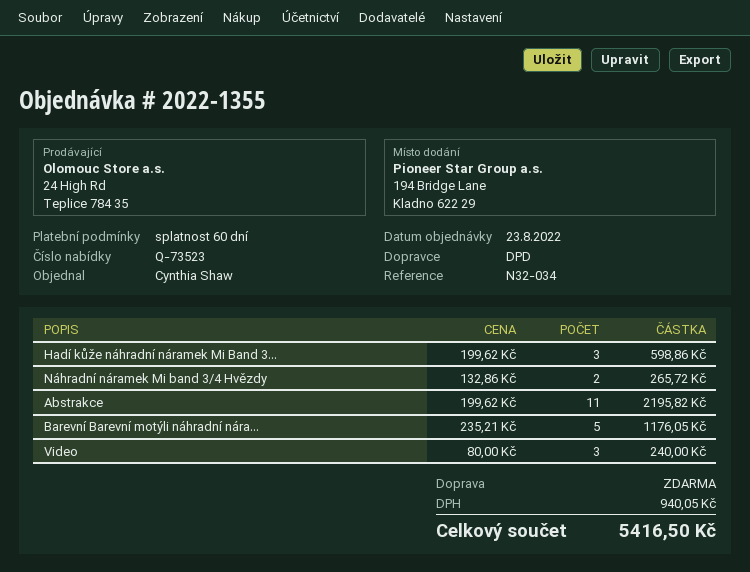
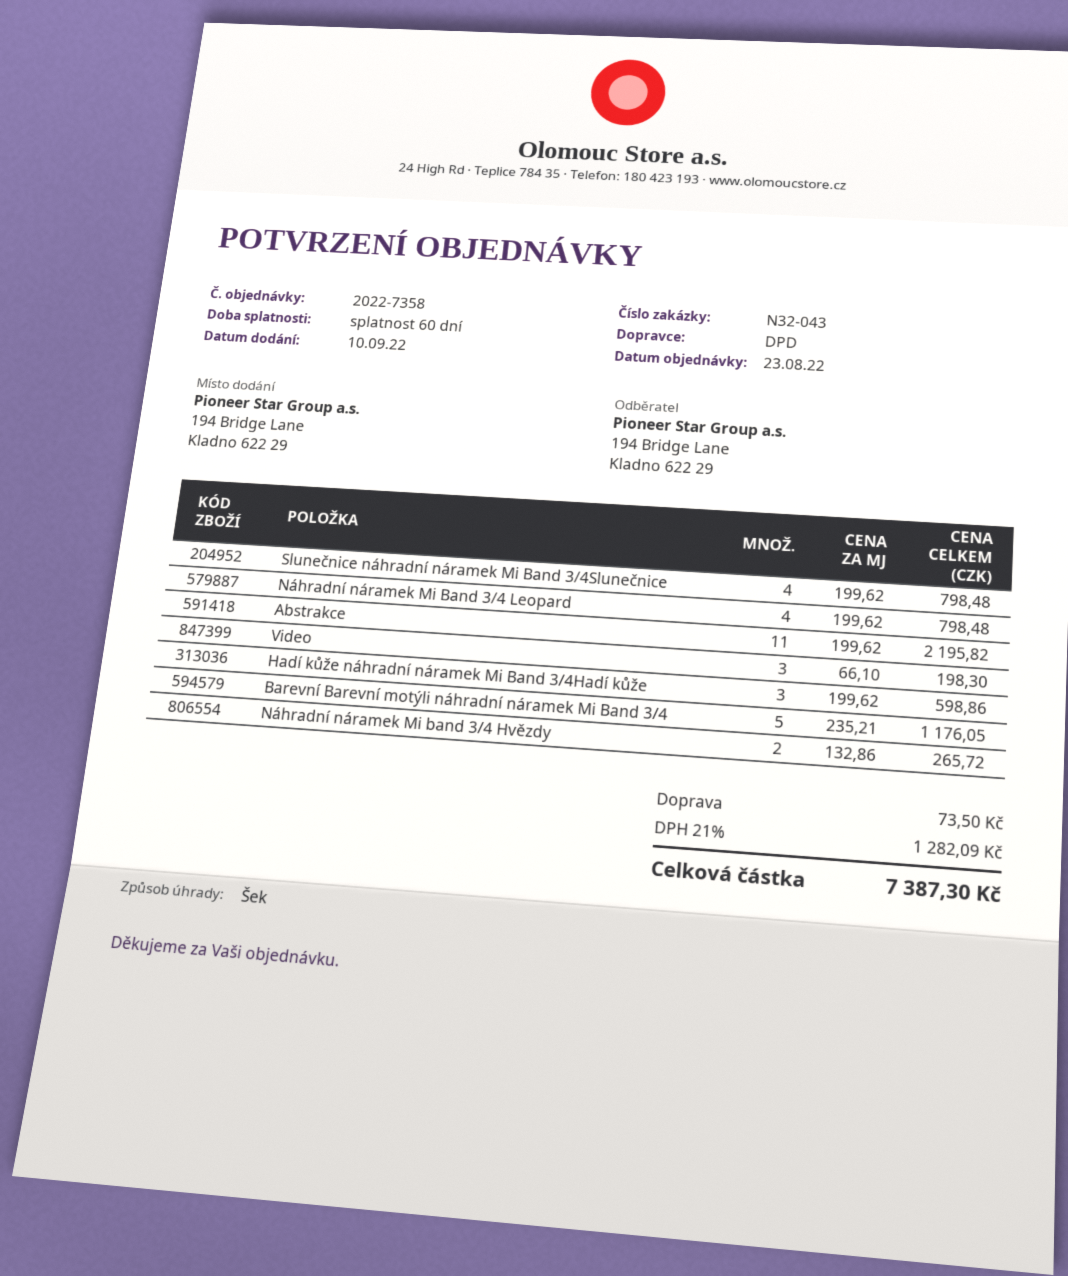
order number: 2022-1355 -> 2022-7358
reference: N32-034 -> N32-043
Video: 3 x 80.00 = 240.00 -> 3 x 66.10 = 198.30
Slunečnice náhradní náramek Mi Band 3/4Slunečnice: none -> 4 x 199.62 = 798.48
Náhradní náramek Mi Band 3/4 Leopard: none -> 4 x 199.62 = 798.48
shipping: 0.00 -> 73.50
tax: 940.05 -> 1282.09
total: 5416.50 -> 7387.30

